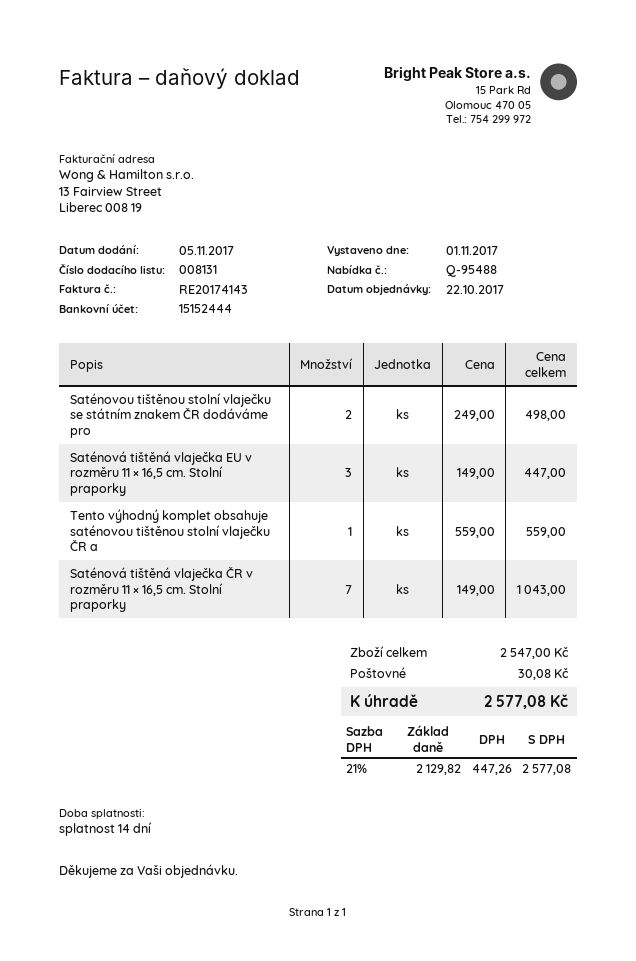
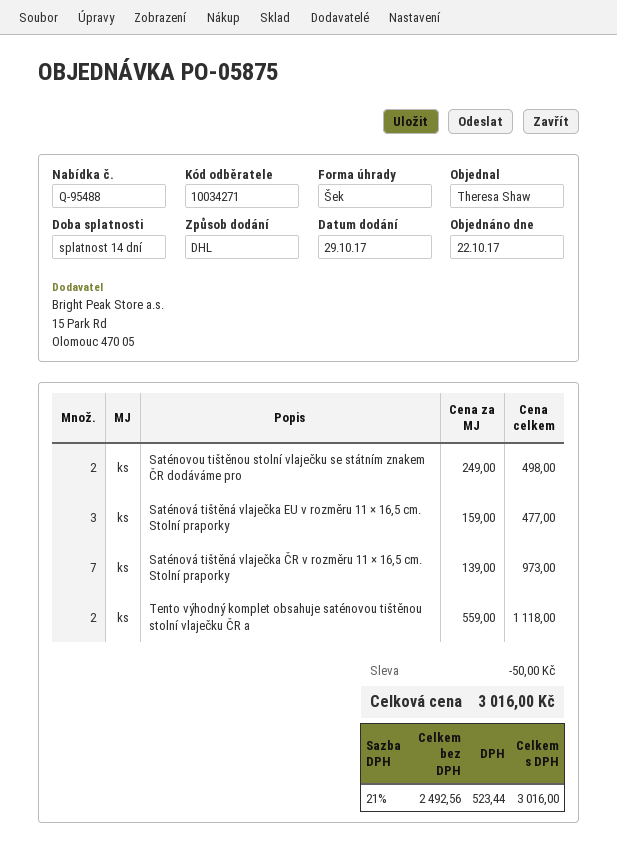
delivery date: 2017-11-05 -> 2017-10-29
Saténová tištěná vlaječka EU v rozměru 11 × 16,5 cm. Stolní praporky: 3 x 149.00 = 447.00 -> 3 x 159.00 = 477.00
Tento výhodný komplet obsahuje saténovou tištěnou stolní vlaječku ČR a: 1 x 559.00 = 559.00 -> 2 x 559.00 = 1118.00
Saténová tištěná vlaječka ČR v rozměru 11 × 16,5 cm. Stolní praporky: 7 x 149.00 = 1043.00 -> 7 x 139.00 = 973.00
discount: none -> 50.00
shipping: 30.08 -> none
net: 2129.82 -> 2492.56
tax: 21% = 447.26 -> 21% = 523.44
total: 2577.08 -> 3016.00

